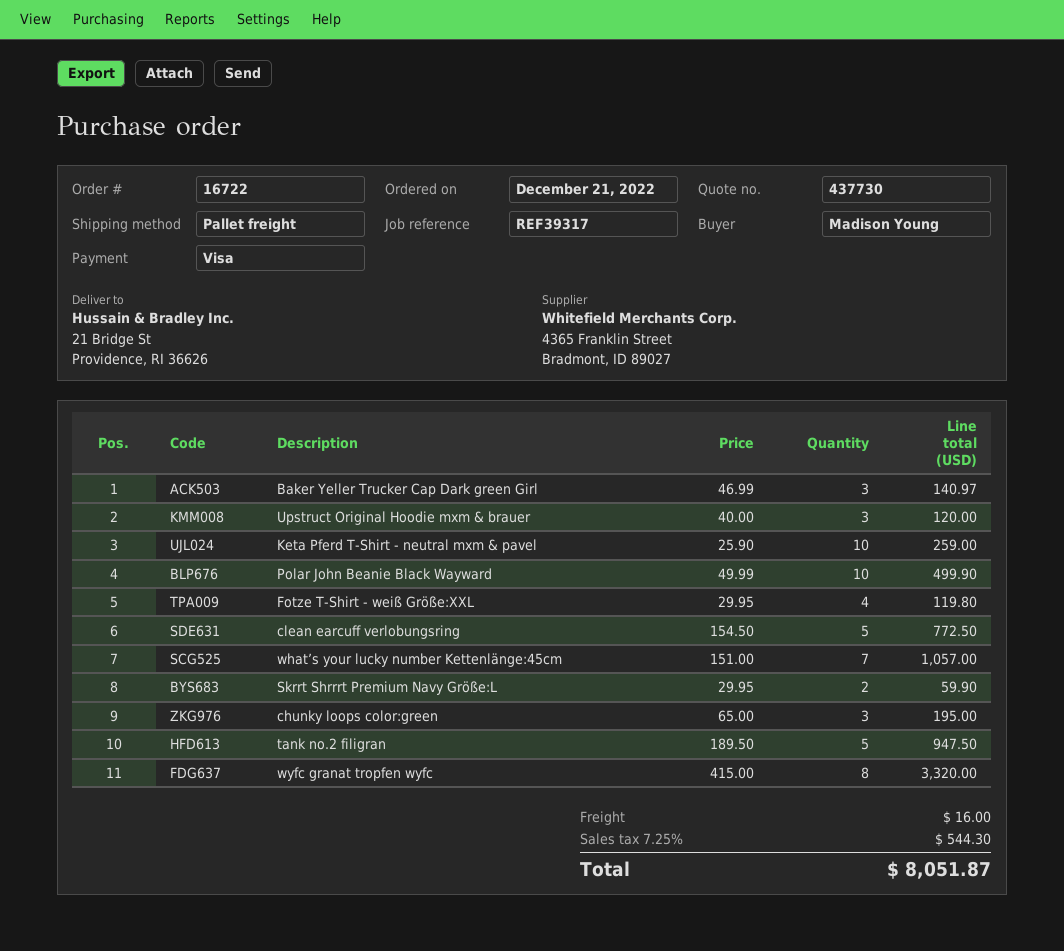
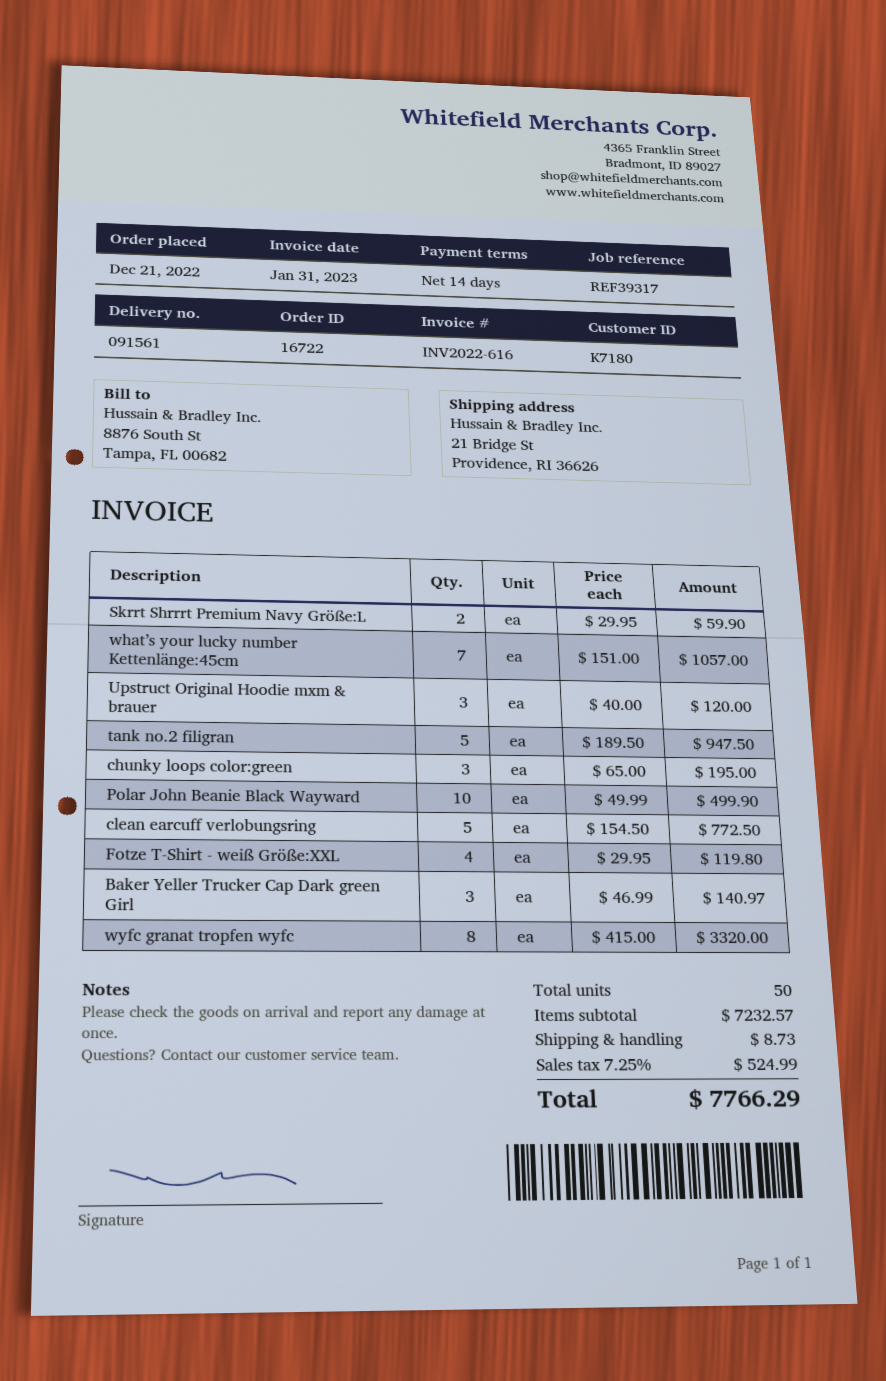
Keta Pferd T-Shirt - neutral mxm & pavel: 10 x 25.90 = 259.00 -> none
shipping: 16.00 -> 8.73
tax: 7.25% = 544.30 -> 7.25% = 524.99
total: 8051.87 -> 7766.29

